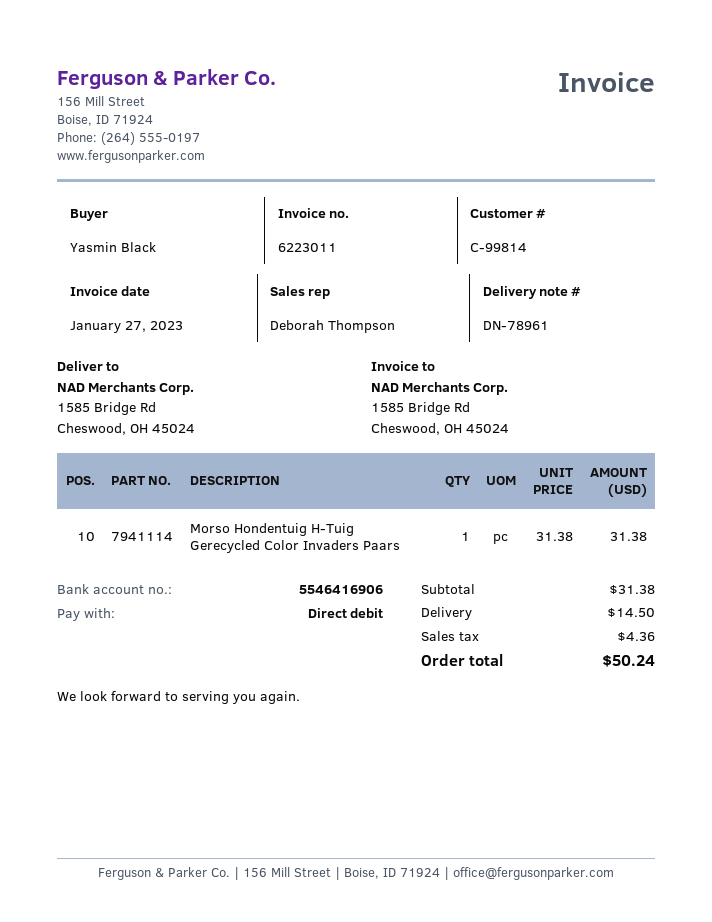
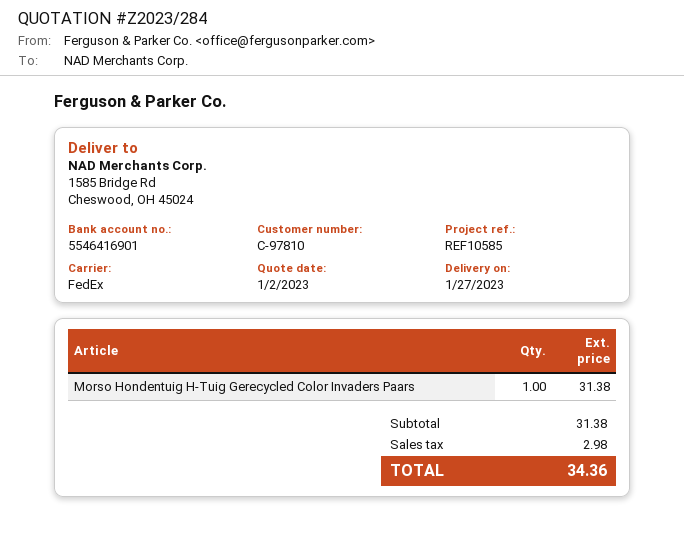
customer number: C-99814 -> C-97810
bank account: 5546416906 -> 5546416901
shipping: 14.50 -> none
tax: 4.36 -> 2.98
total: 50.24 -> 34.36

